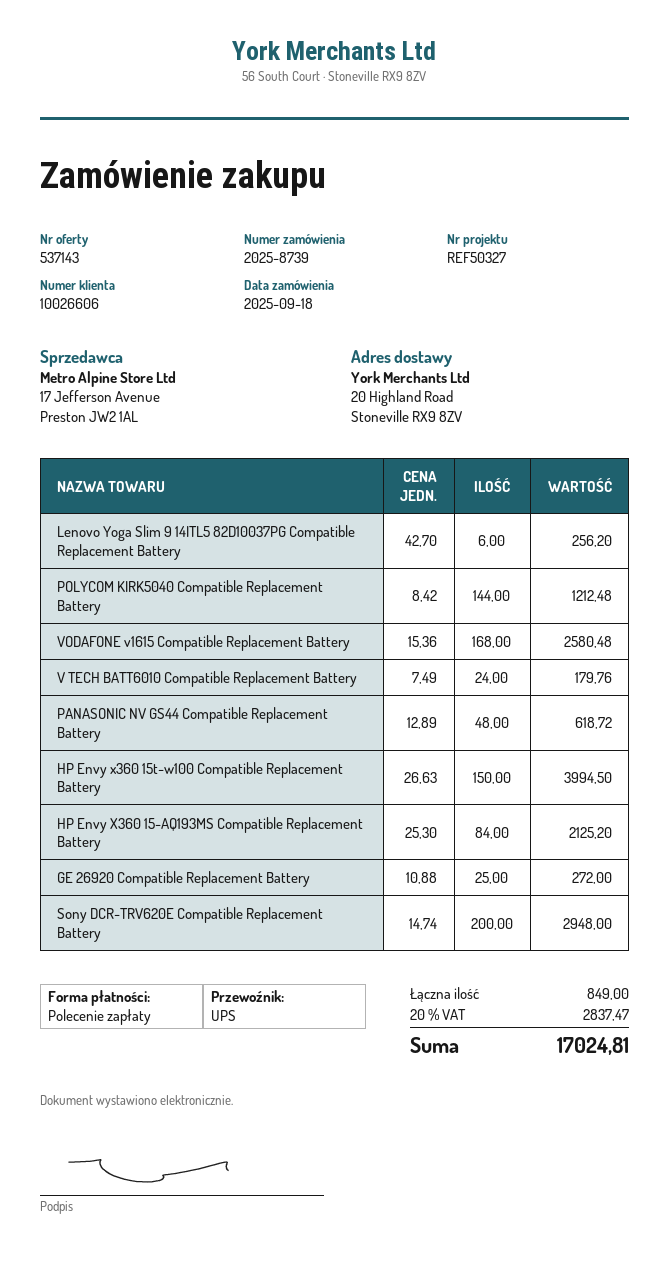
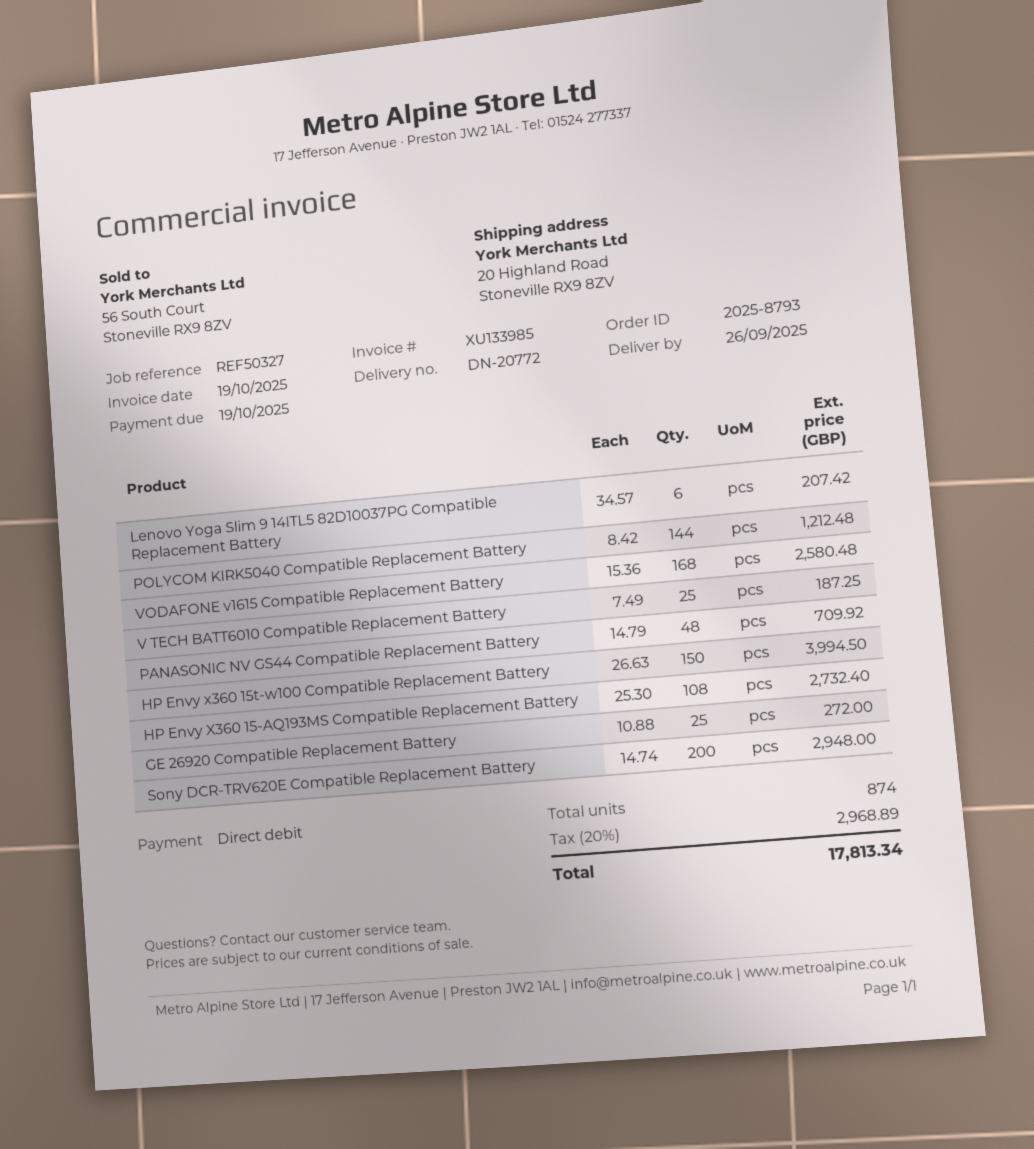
order number: 2025-8739 -> 2025-8793
Lenovo Yoga Slim 9 14ITL5 82D10037PG Compatible Replacement Battery: 6 x 42.70 = 256.20 -> 6 x 34.57 = 207.42
V TECH BATT6010 Compatible Replacement Battery: 24 x 7.49 = 179.76 -> 25 x 7.49 = 187.25
PANASONIC NV GS44 Compatible Replacement Battery: 48 x 12.89 = 618.72 -> 48 x 14.79 = 709.92
HP Envy X360 15-AQ193MS Compatible Replacement Battery: 84 x 25.30 = 2125.20 -> 108 x 25.30 = 2732.40
total quantity: 849 -> 874
tax: 20% = 2837.47 -> 20% = 2968.89
total: 17024.81 -> 17813.34

